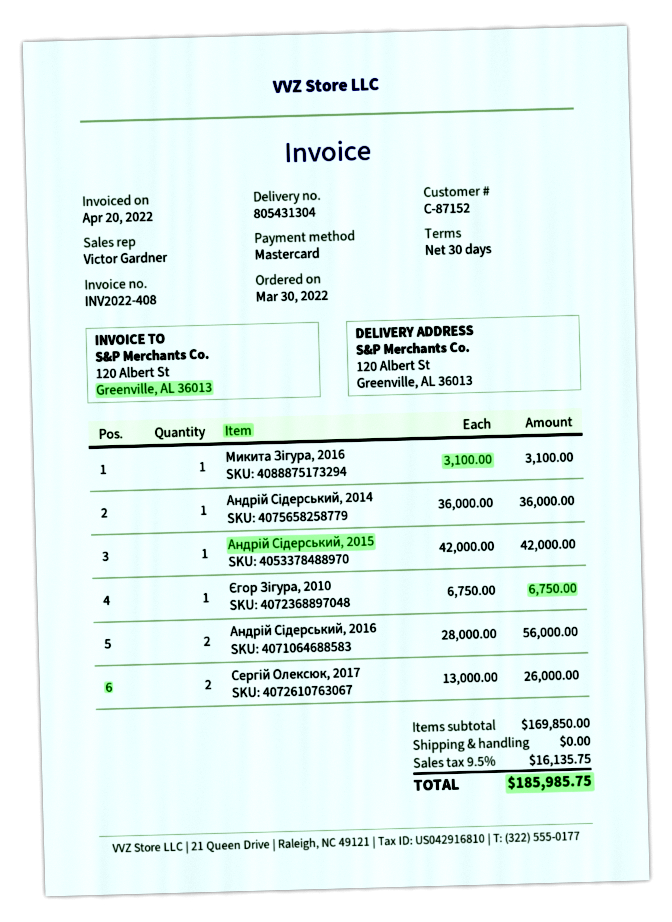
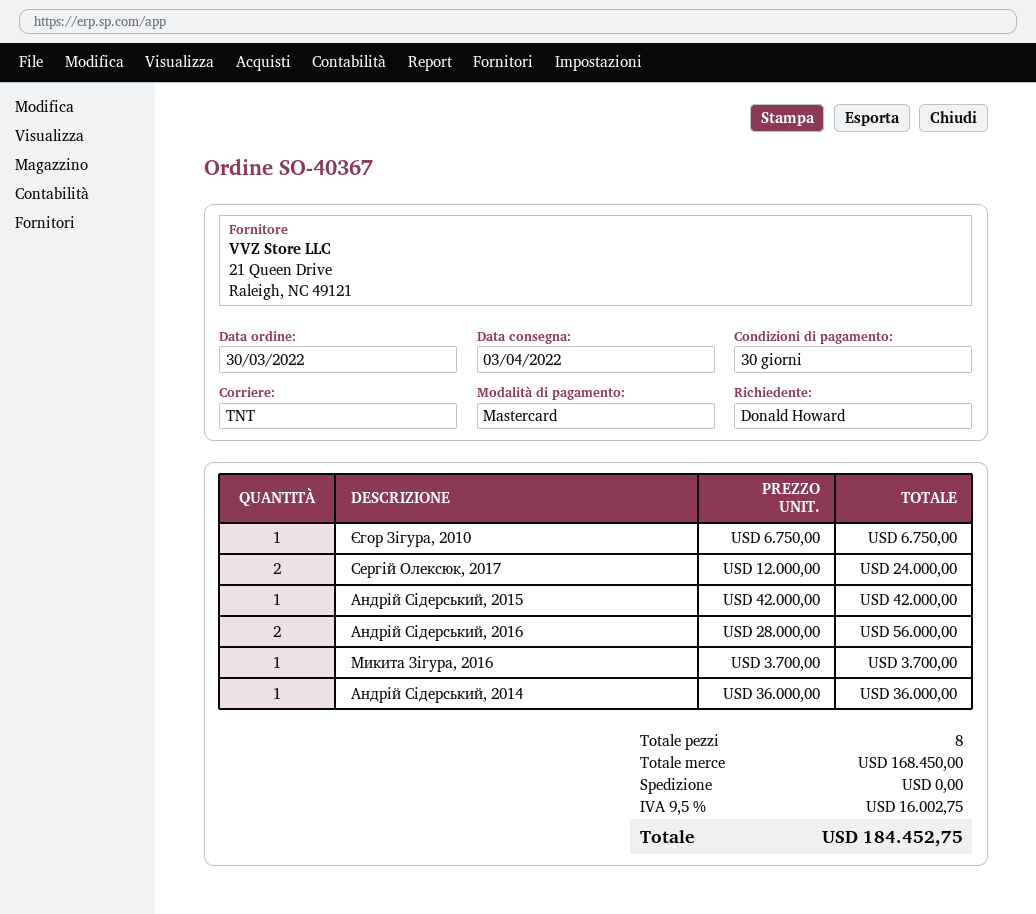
Микита Зігура, 2016: 1 x 3100.00 = 3100.00 -> 1 x 3700.00 = 3700.00
Сергій Олексюк, 2017: 2 x 13000.00 = 26000.00 -> 2 x 12000.00 = 24000.00
subtotal: 169850.00 -> 168450.00
tax: 9.5% = 16135.75 -> 9.5% = 16002.75
total: 185985.75 -> 184452.75

